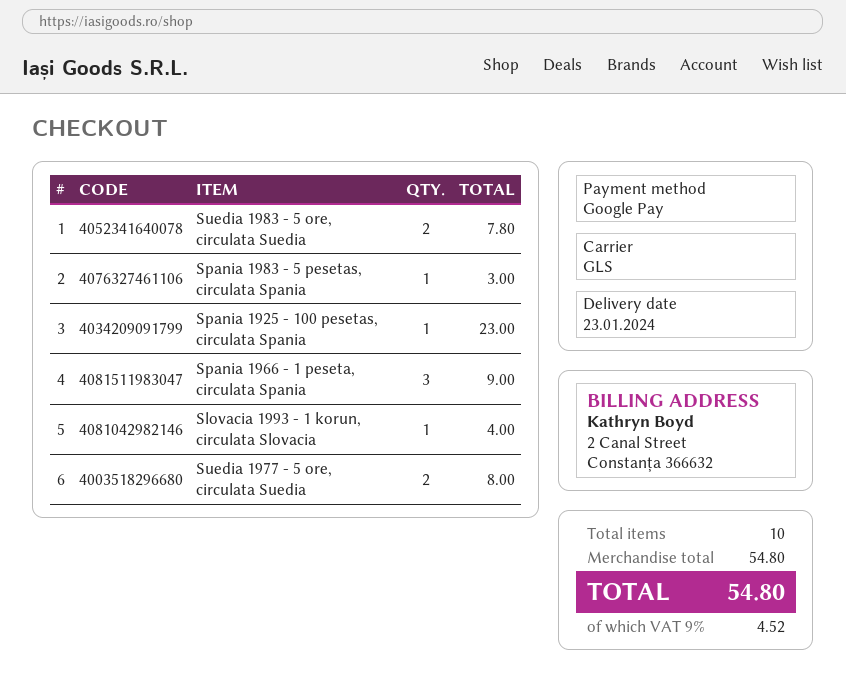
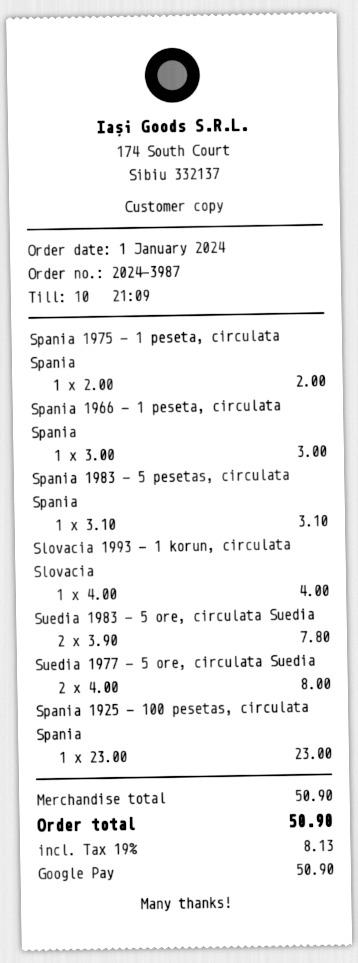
Spania 1983 - 5 pesetas, circulata Spania: 1 for 3.00 -> 1 for 3.10
Spania 1966 - 1 peseta, circulata Spania: 3 for 9.00 -> 1 for 3.00
Spania 1975 - 1 peseta, circulata Spania: none -> 1 for 2.00
subtotal: 54.80 -> 50.90
tax: 9% = 4.52 -> 19% = 8.13
total: 54.80 -> 50.90

